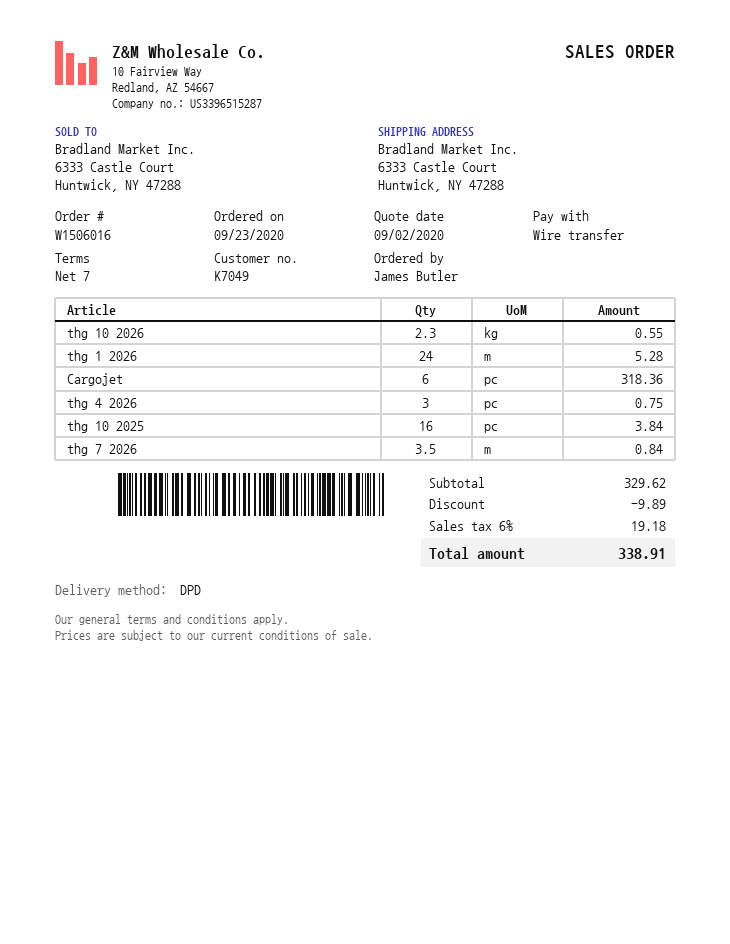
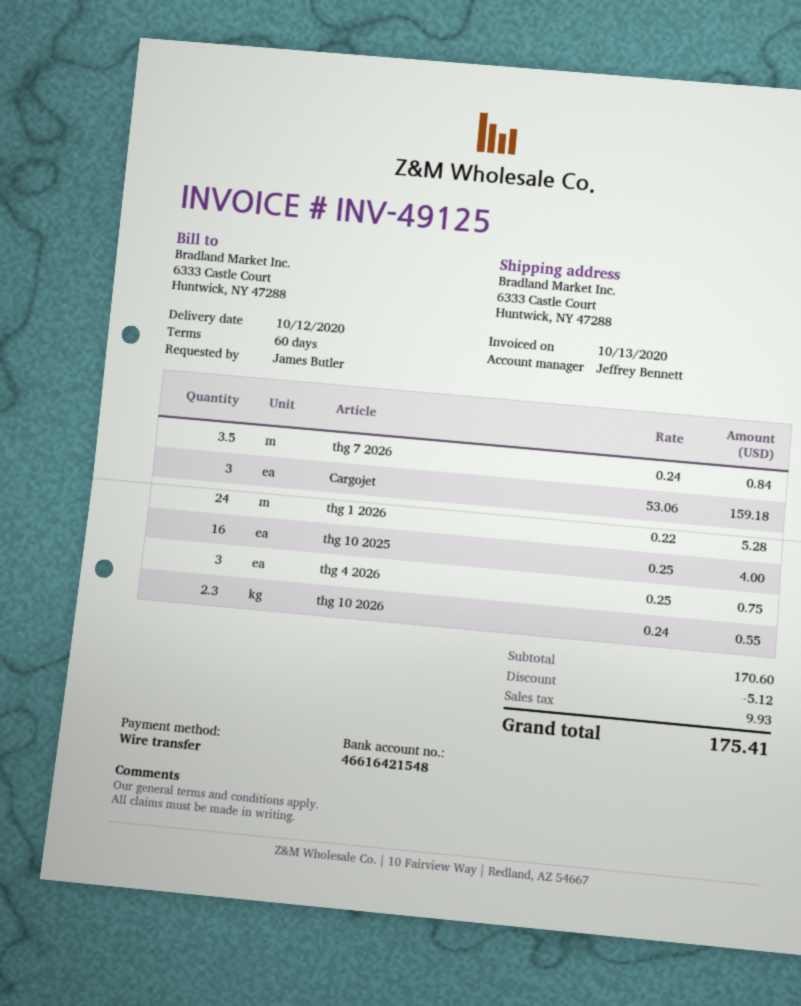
payment terms: 7 days -> 60 days
Cargojet: 6 for 318.36 -> 3 for 159.18
thg 10 2025: 16 for 3.84 -> 16 for 4.00
subtotal: 329.62 -> 170.60
discount: 9.89 -> 5.12
tax: 19.18 -> 9.93
total: 338.91 -> 175.41

